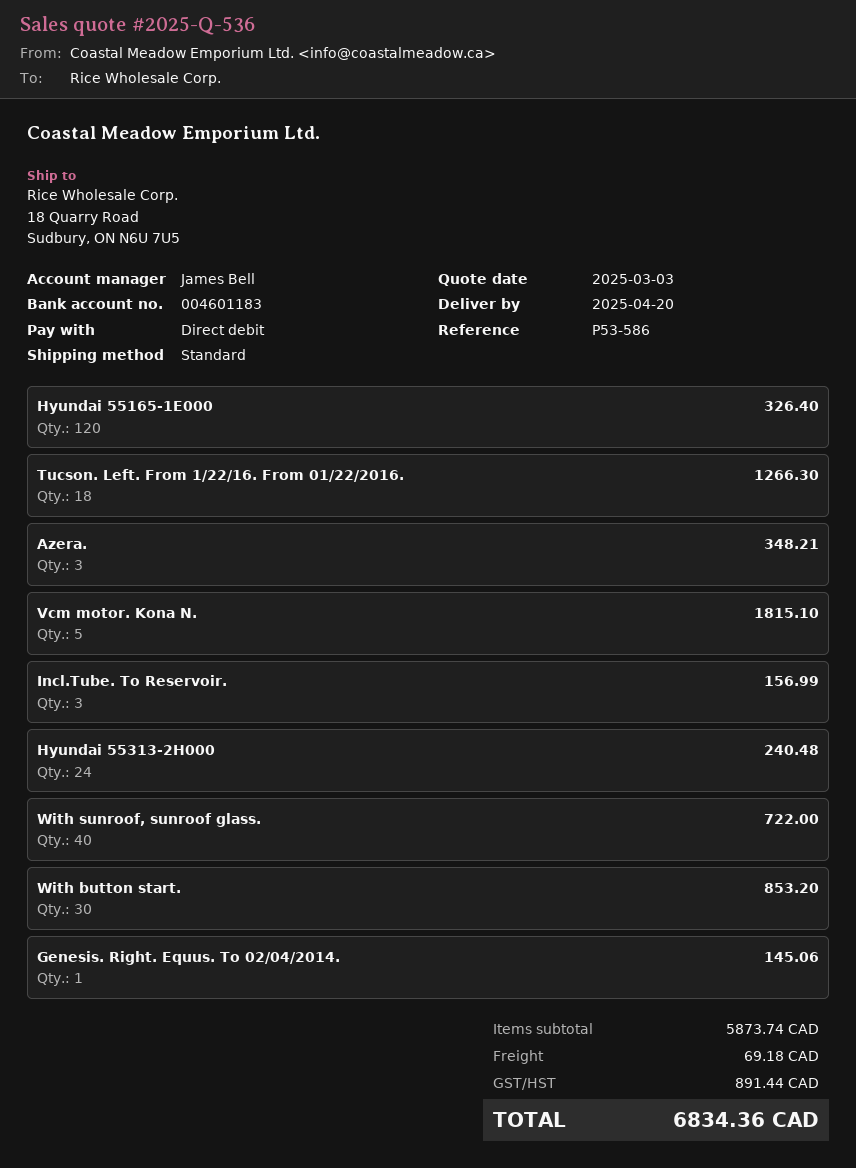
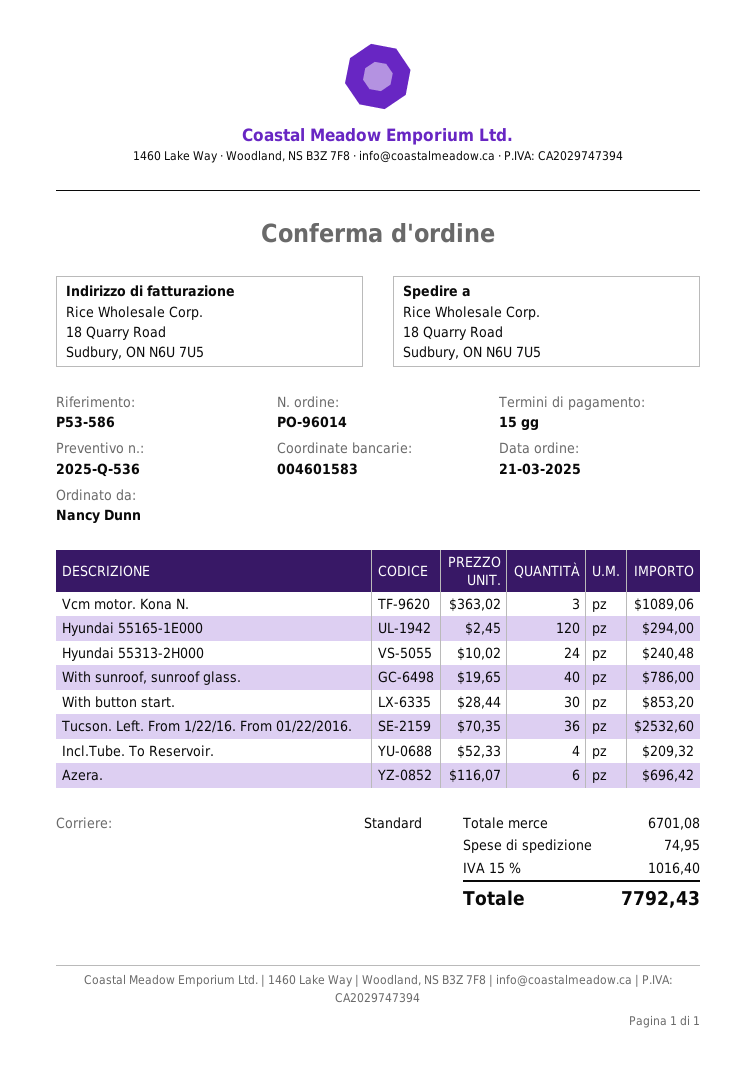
bank account: 004601183 -> 004601583
Hyundai 55165-1E000: 120 for 326.40 -> 120 for 294.00
Tucson. Left. From 1/22/16. From 01/22/2016.: 18 for 1266.30 -> 36 for 2532.60
Azera.: 3 for 348.21 -> 6 for 696.42
Vcm motor. Kona N.: 5 for 1815.10 -> 3 for 1089.06
Incl.Tube. To Reservoir.: 3 for 156.99 -> 4 for 209.32
With sunroof, sunroof glass.: 40 for 722.00 -> 40 for 786.00
Genesis. Right. Equus. To 02/04/2014.: 1 for 145.06 -> none
subtotal: 5873.74 -> 6701.08
shipping: 69.18 -> 74.95
tax: 891.44 -> 1016.40
total: 6834.36 -> 7792.43

